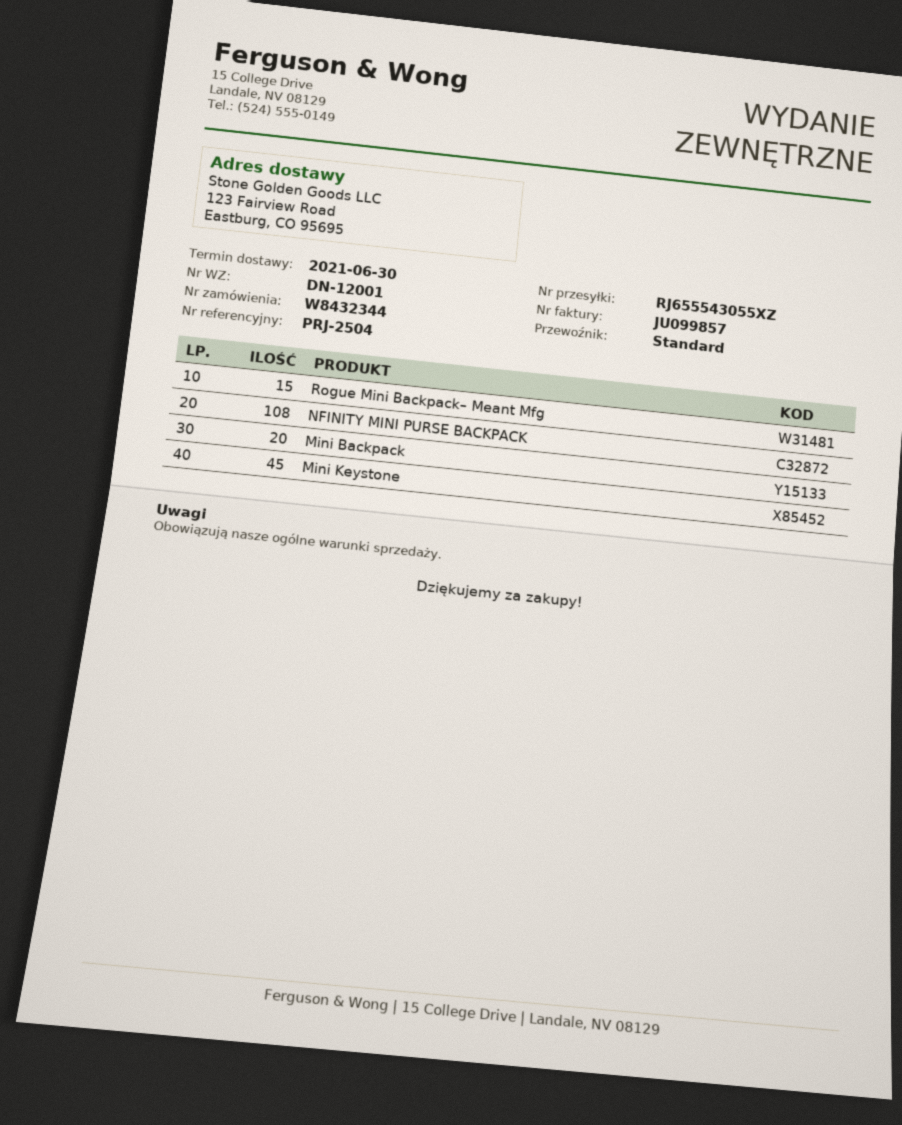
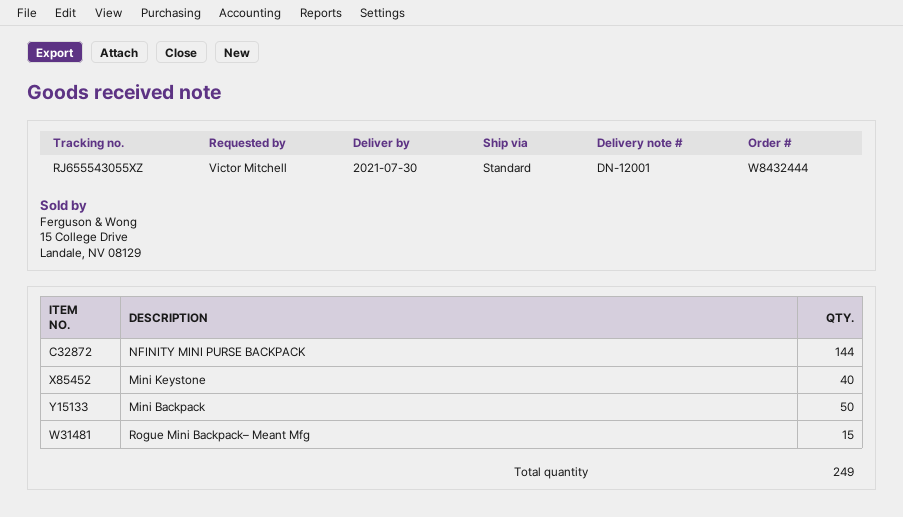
order number: W8432344 -> W8432444
delivery date: 2021-06-30 -> 2021-07-30
NFINITY MINI PURSE BACKPACK: 108 -> 144
Mini Backpack: 20 -> 50
Mini Keystone: 45 -> 40

